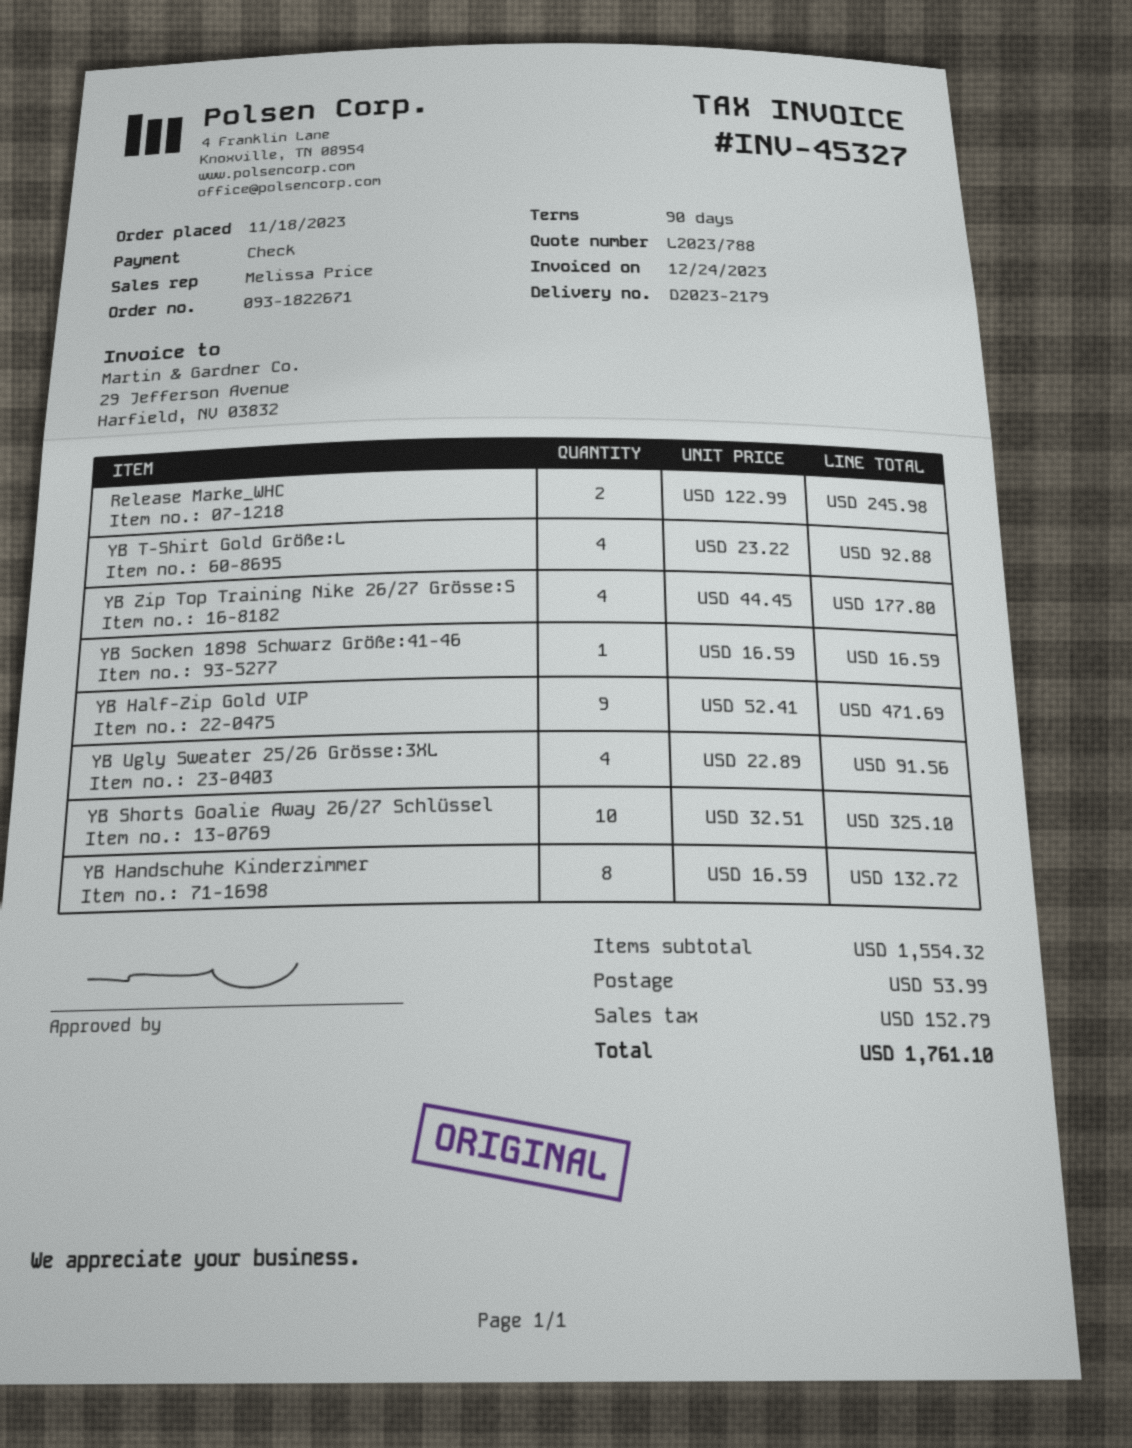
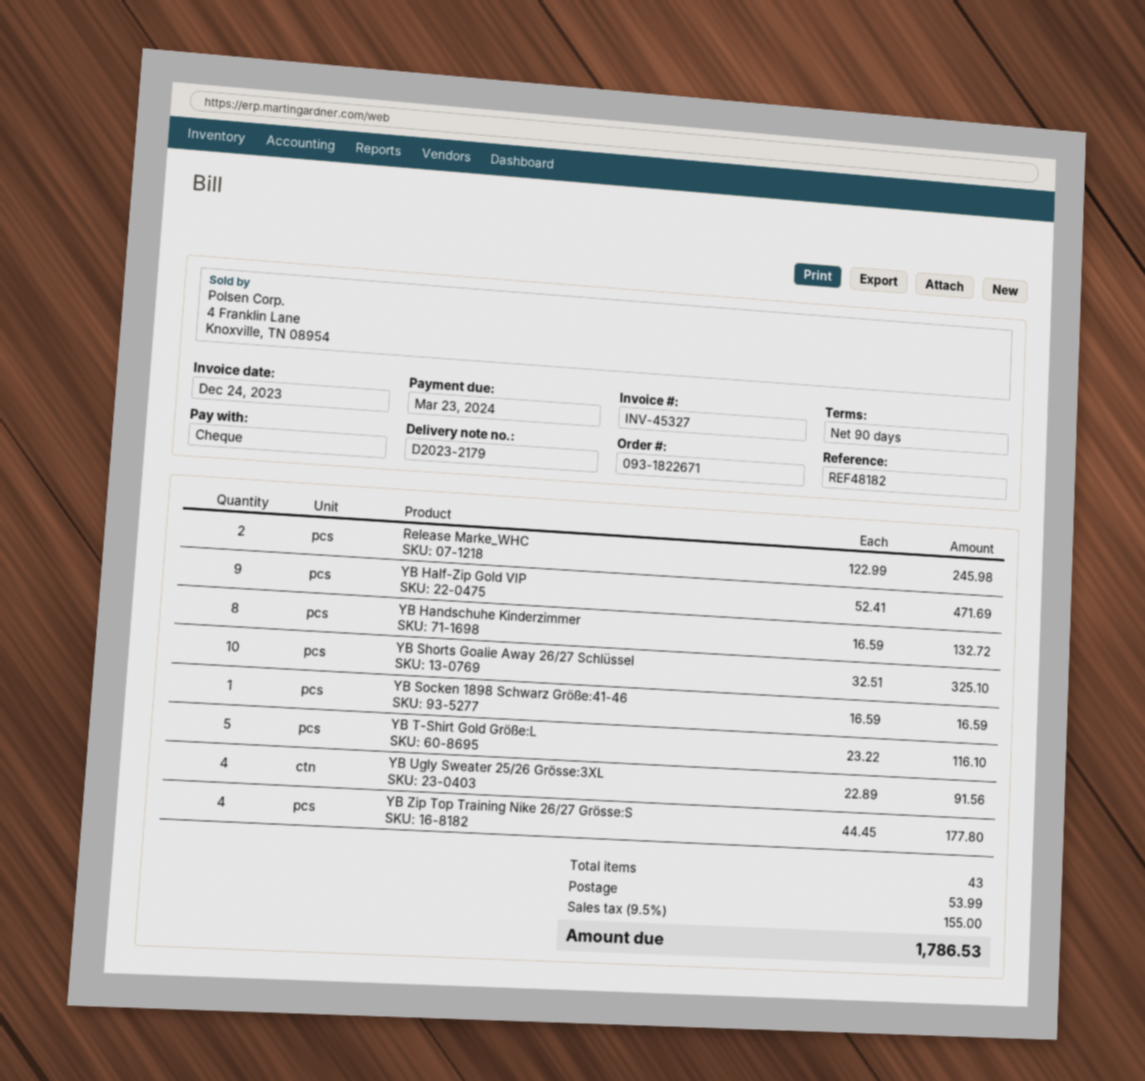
YB T-Shirt Gold Größe:L: 4 x 23.22 = 92.88 -> 5 x 23.22 = 116.10
tax: 152.79 -> 155.00
total: 1761.10 -> 1786.53

